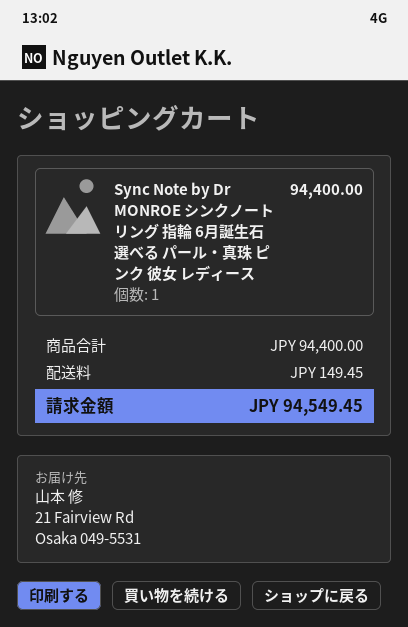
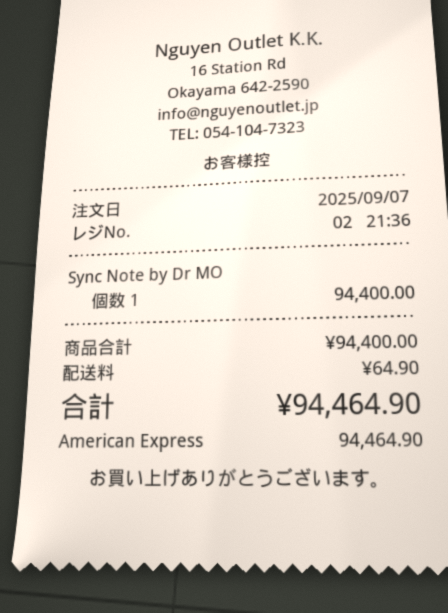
shipping: 149.45 -> 64.90
total: 94549.45 -> 94464.90

